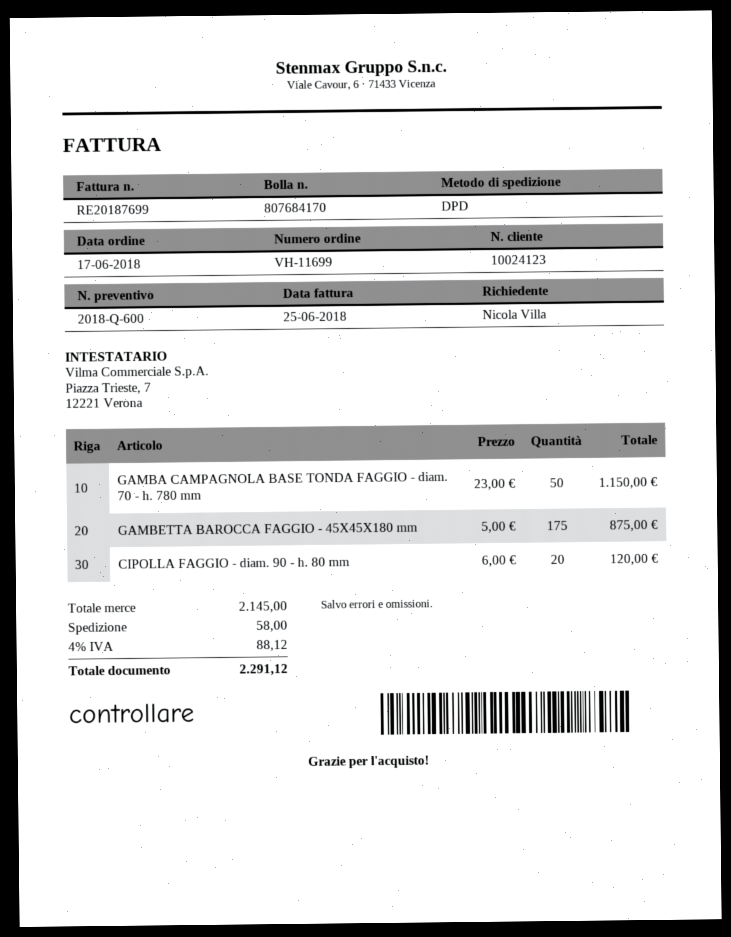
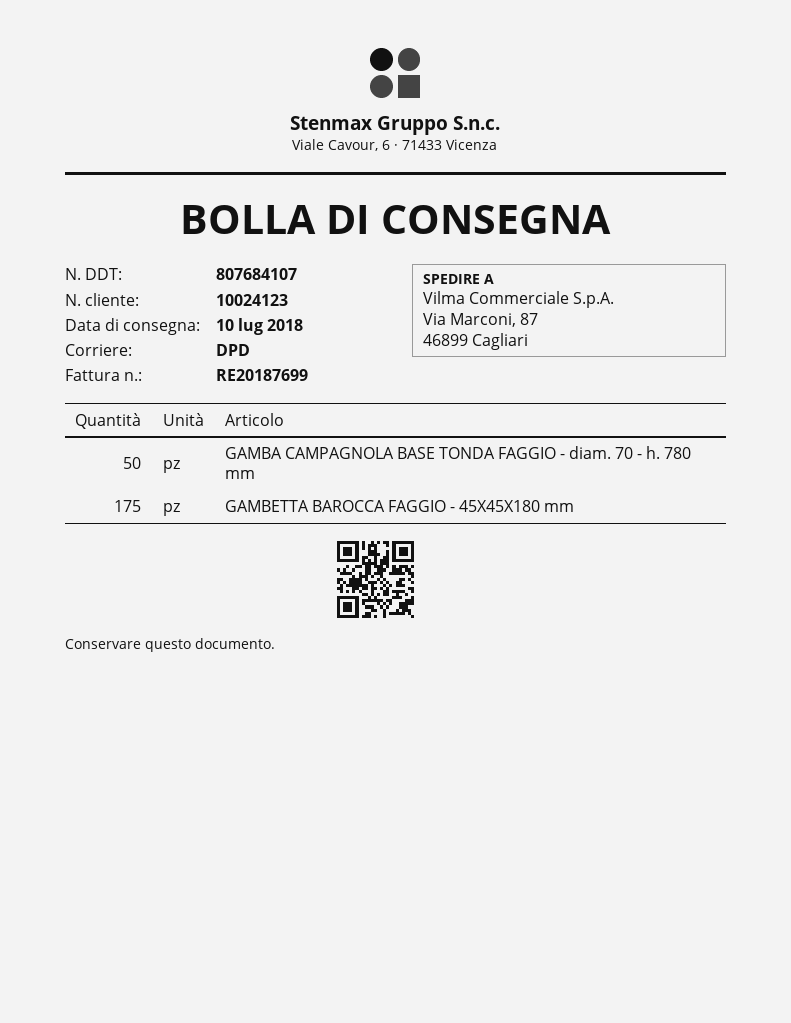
delivery note number: 807684170 -> 807684107
CIPOLLA FAGGIO - diam. 90 - h. 80 mm: 20 -> none

